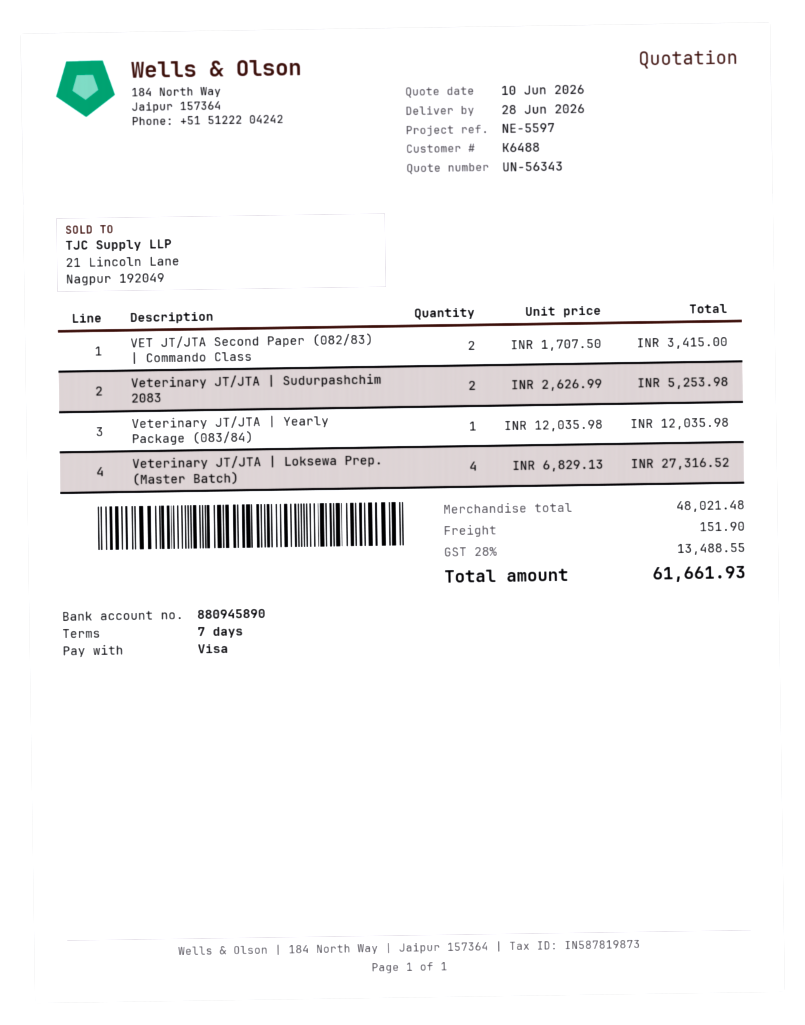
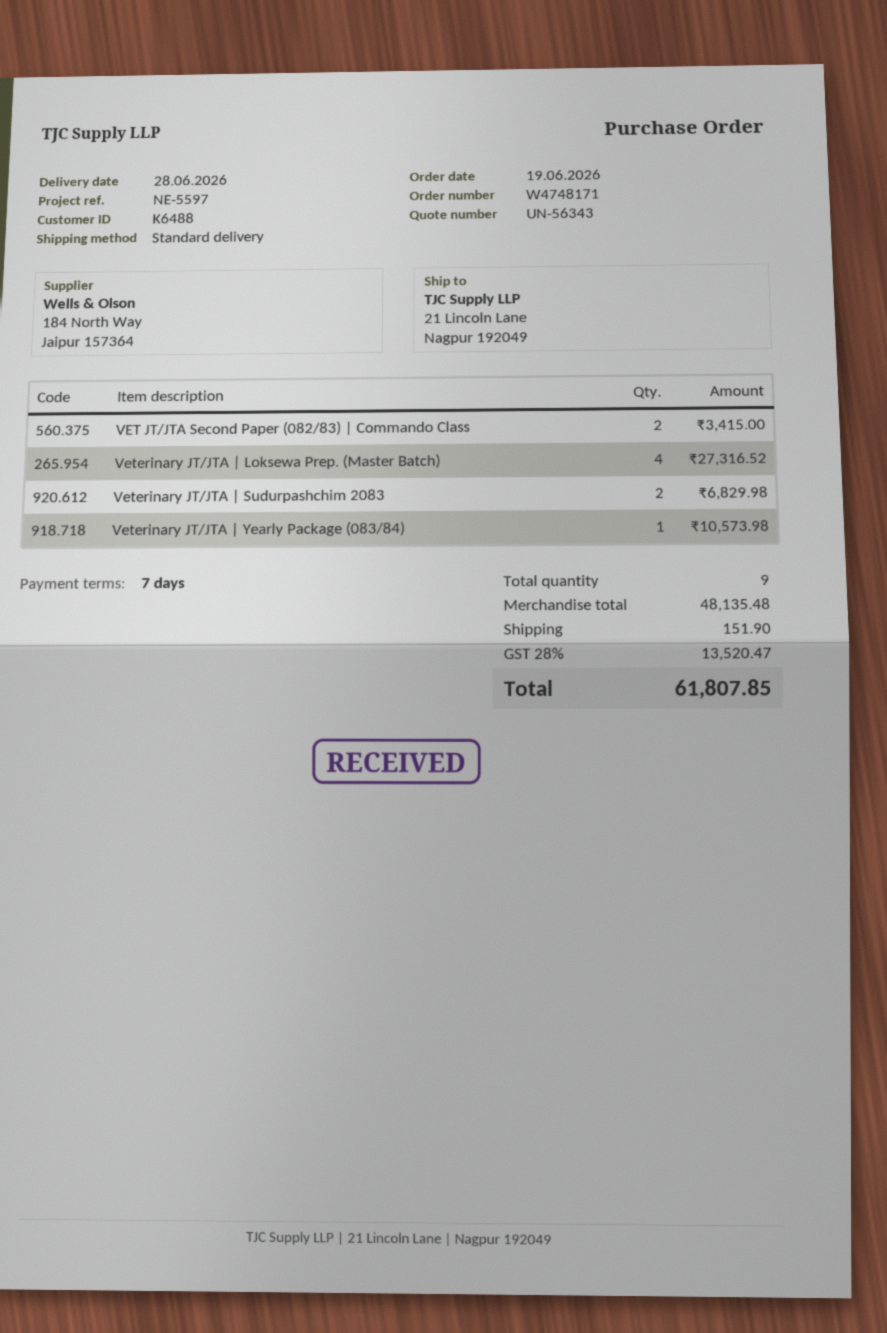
Veterinary JT/JTA | Sudurpashchim 2083: 2 for 5253.98 -> 2 for 6829.98
Veterinary JT/JTA | Yearly Package (083/84): 1 for 12035.98 -> 1 for 10573.98
subtotal: 48021.48 -> 48135.48
tax: 28% = 13488.55 -> 28% = 13520.47
total: 61661.93 -> 61807.85

